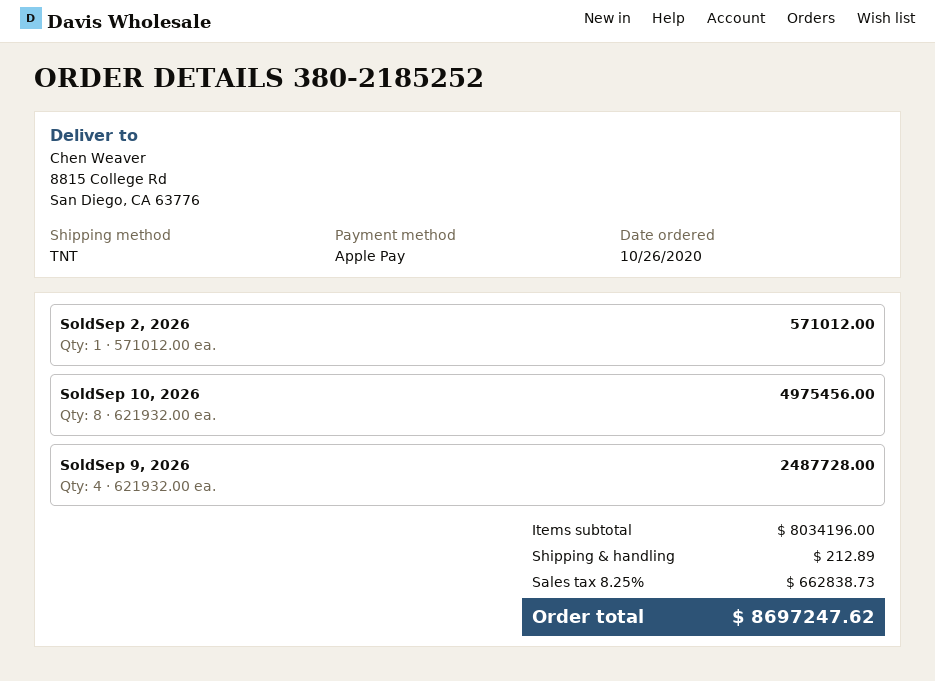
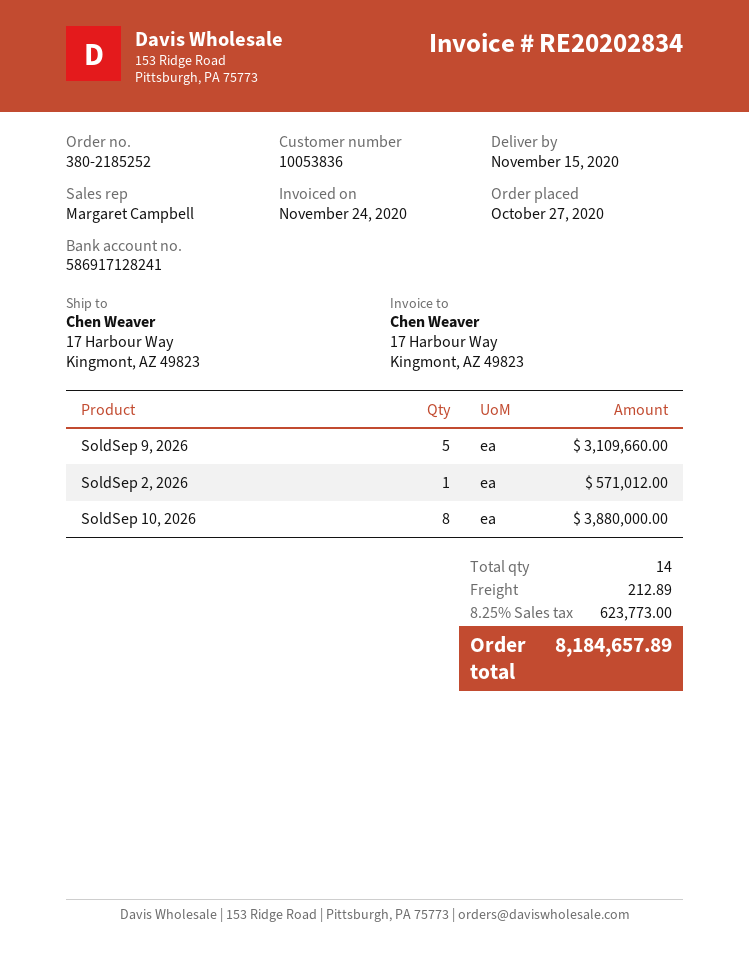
order date: 2020-10-26 -> 2020-10-27
ship to: 8815 College Rd, San Diego, CA 63776 -> 17 Harbour Way, Kingmont, AZ 49823
SoldSep 10, 2026: 8 for 4975456.00 -> 8 for 3880000.00
SoldSep 9, 2026: 4 for 2487728.00 -> 5 for 3109660.00
tax: 8.25% = 662838.73 -> 8.25% = 623773.00
total: 8697247.62 -> 8184657.89

